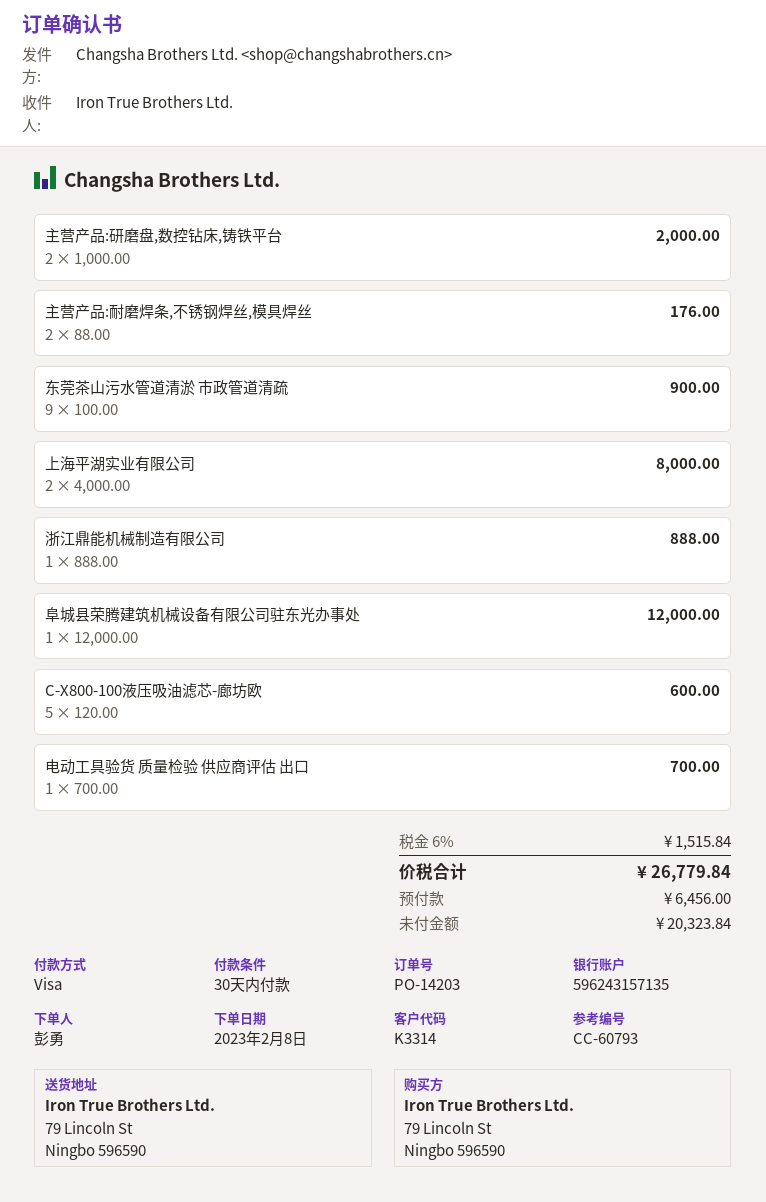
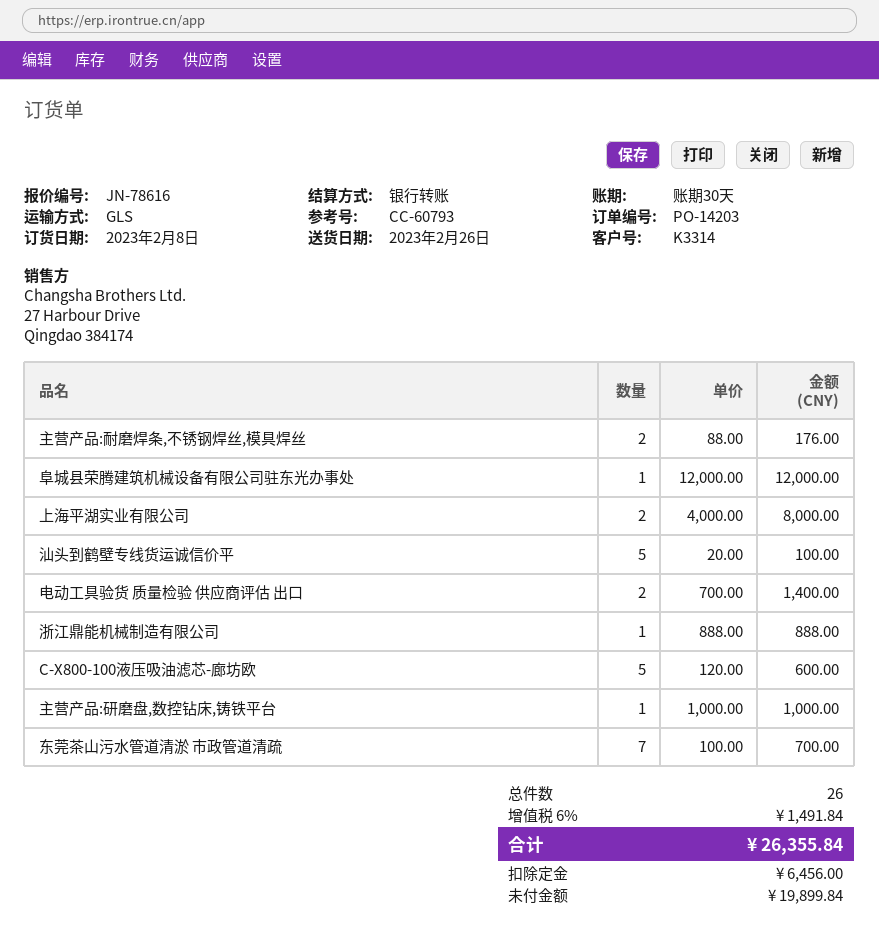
payment method: Visa -> bank transfer
主营产品:研磨盘,数控钻床,铸铁平台: 2 x 1000.00 = 2000.00 -> 1 x 1000.00 = 1000.00
东莞茶山污水管道清淤 市政管道清疏: 9 x 100.00 = 900.00 -> 7 x 100.00 = 700.00
电动工具验货 质量检验 供应商评估 出口: 1 x 700.00 = 700.00 -> 2 x 700.00 = 1400.00
汕头到鹤壁专线货运诚信价平: none -> 5 x 20.00 = 100.00
tax: 6% = 1515.84 -> 6% = 1491.84
total: 26779.84 -> 26355.84
balance: 20323.84 -> 19899.84

